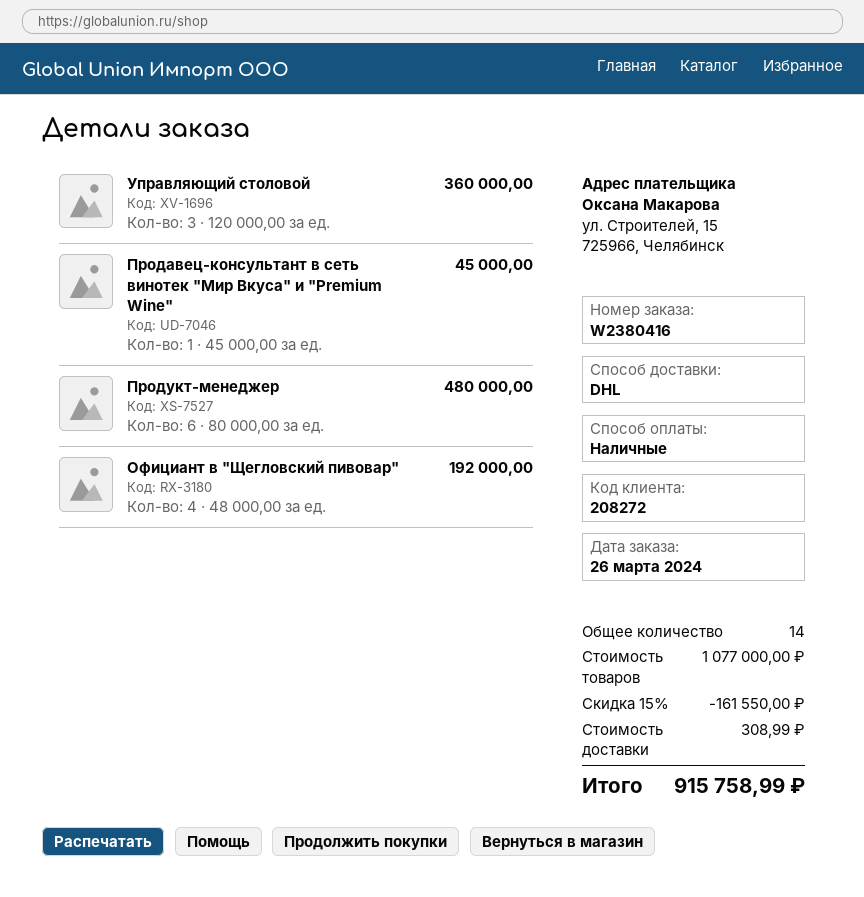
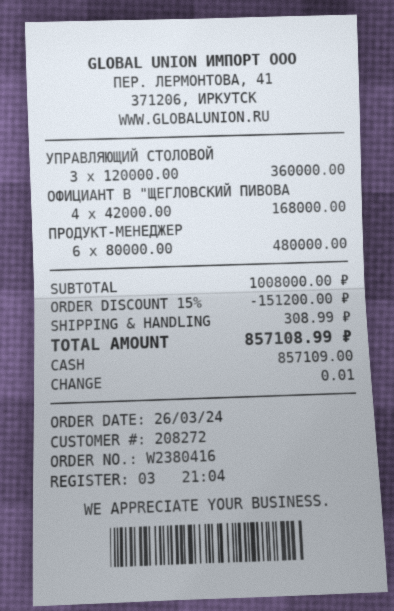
Продавец-консультант в сеть винотек "Мир Вкуса" и "Premium Wine": 1 x 45000.00 = 45000.00 -> none
Официант в "Щегловский пивовар": 4 x 48000.00 = 192000.00 -> 4 x 42000.00 = 168000.00
subtotal: 1077000.00 -> 1008000.00
discount: 15% = 161550.00 -> 15% = 151200.00
total: 915758.99 -> 857108.99

